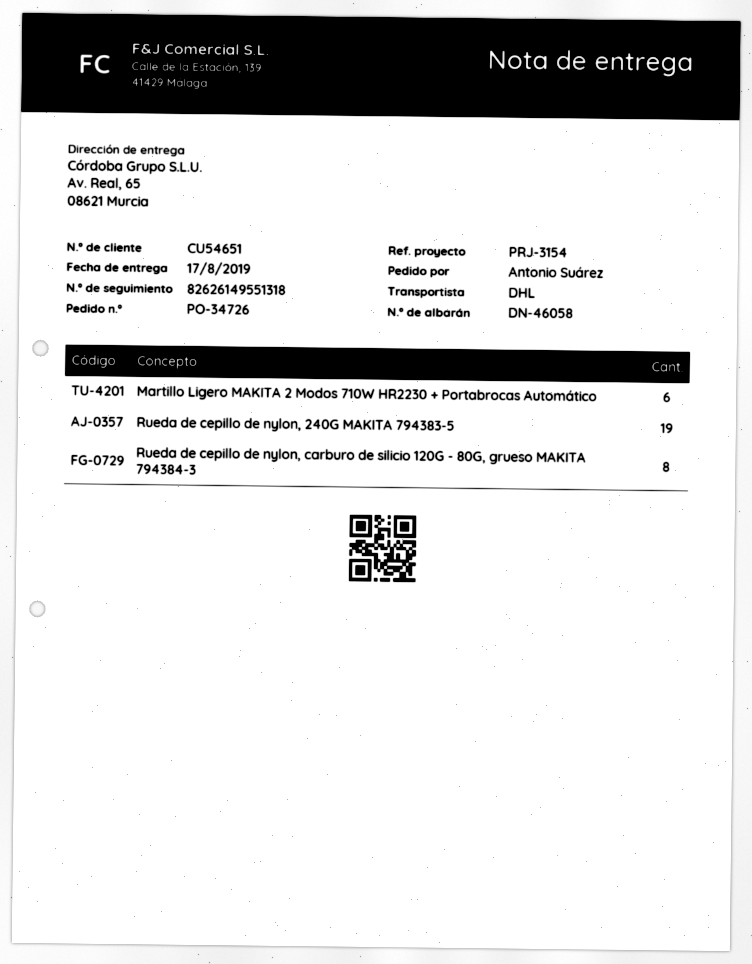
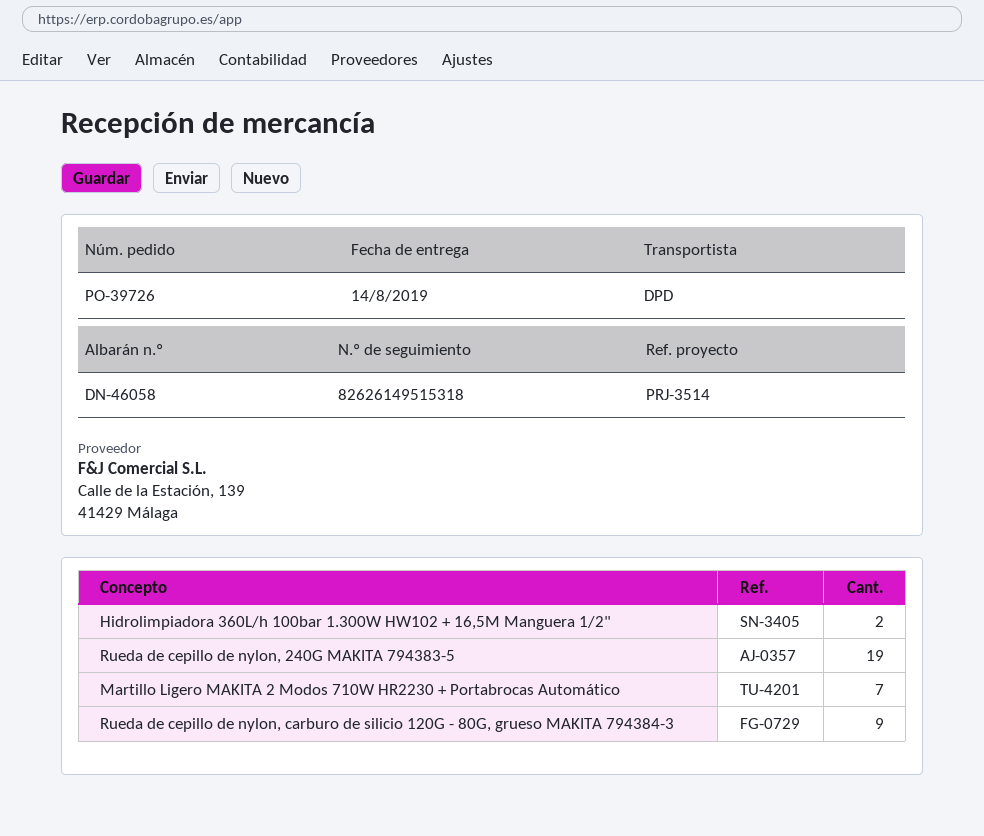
order number: PO-34726 -> PO-39726
delivery date: 2019-08-17 -> 2019-08-14
reference: PRJ-3154 -> PRJ-3514
shipping method: DHL -> DPD
tracking number: 82626149551318 -> 82626149515318
Martillo Ligero MAKITA 2 Modos 710W HR2230 + Portabrocas Automático: 6 -> 7
Rueda de cepillo de nylon, carburo de silicio 120G - 80G, grueso MAKITA 794384-3: 8 -> 9
Hidrolimpiadora 360L/h 100bar 1.300W HW102 + 16,5M Manguera 1/2": none -> 2

